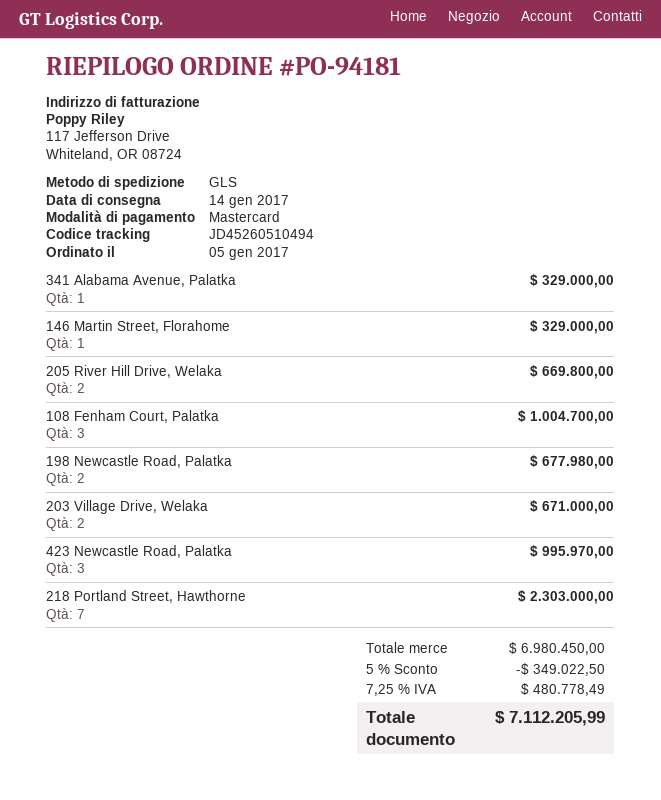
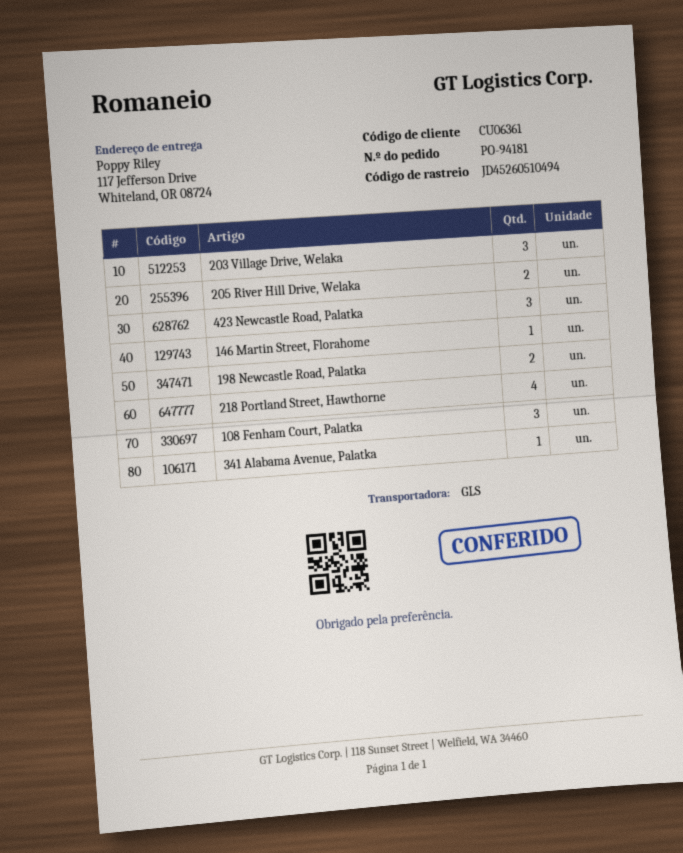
203 Village Drive, Welaka: 2 -> 3
218 Portland Street, Hawthorne: 7 -> 4

